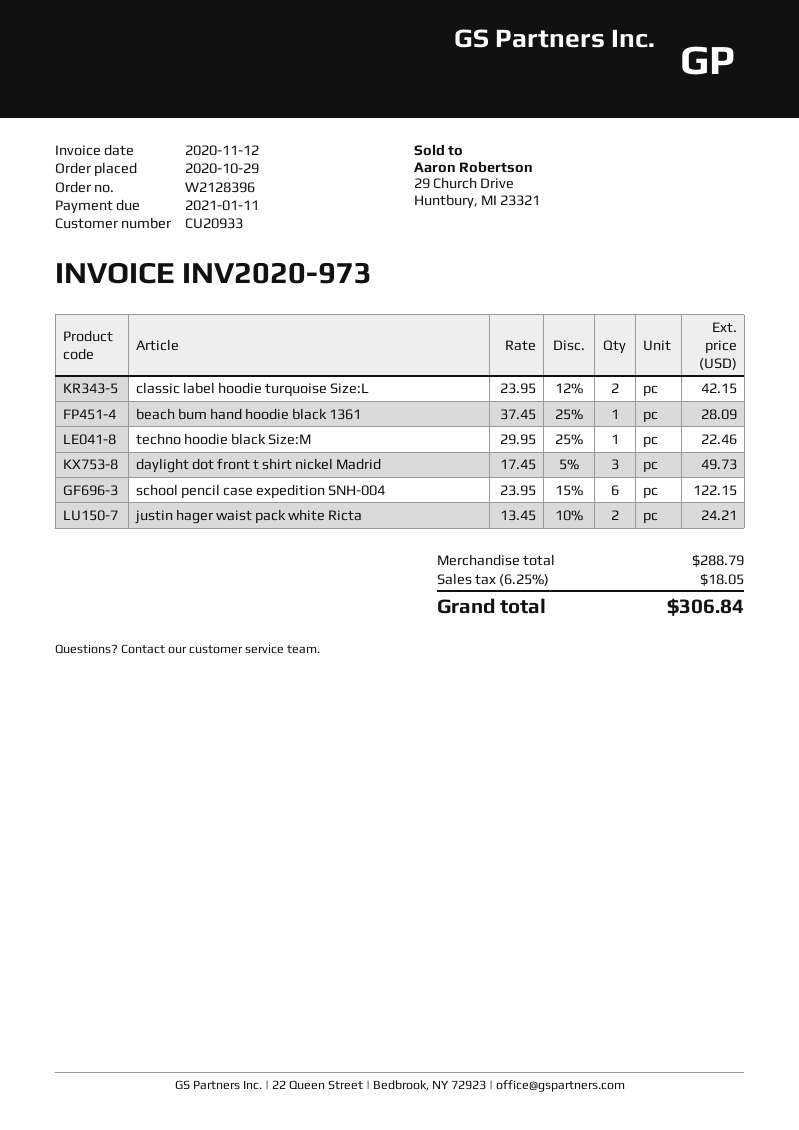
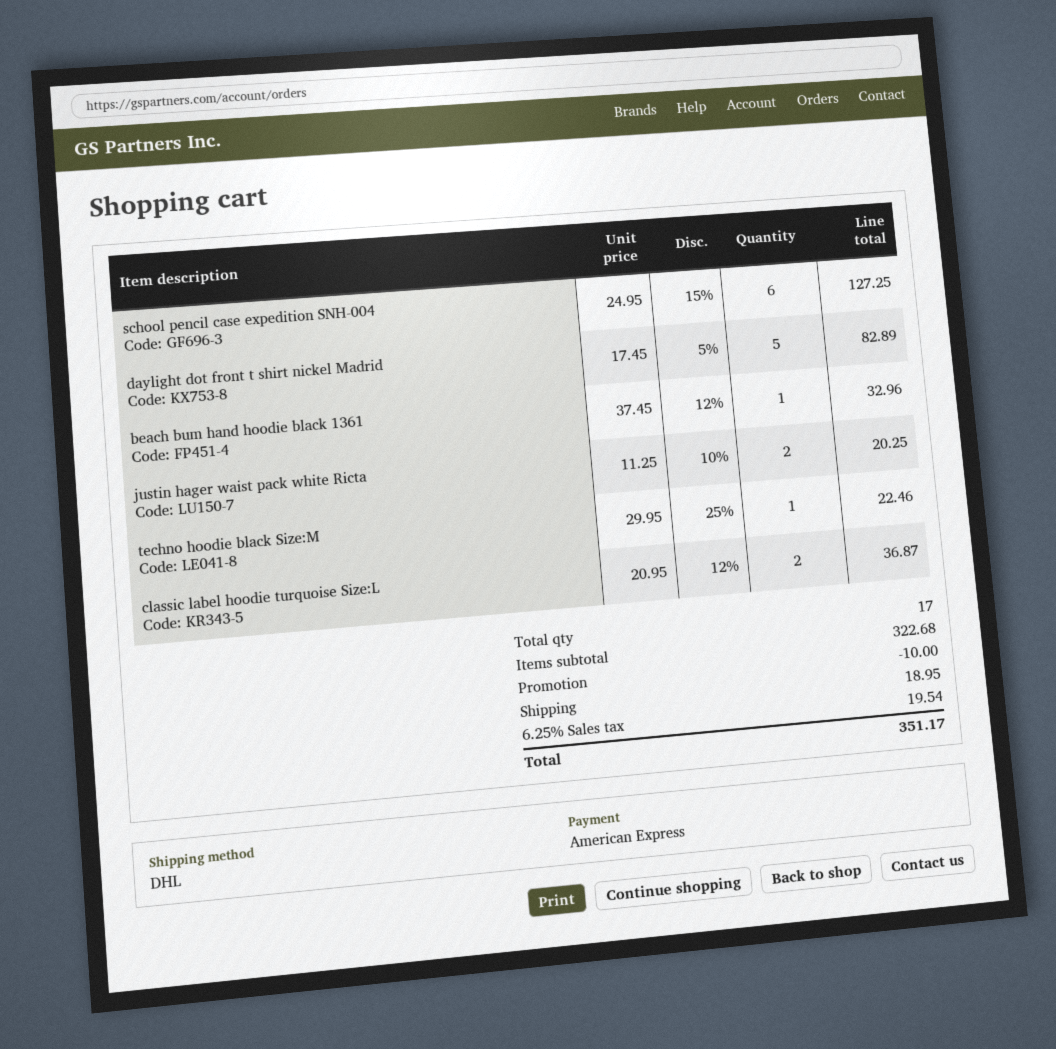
classic label hoodie turquoise Size:L: 2 x 23.95 - 12% = 42.15 -> 2 x 20.95 - 12% = 36.87
beach bum hand hoodie black 1361: 1 x 37.45 - 25% = 28.09 -> 1 x 37.45 - 12% = 32.96
daylight dot front t shirt nickel Madrid: 3 x 17.45 - 5% = 49.73 -> 5 x 17.45 - 5% = 82.89
school pencil case expedition SNH-004: 6 x 23.95 - 15% = 122.15 -> 6 x 24.95 - 15% = 127.25
justin hager waist pack white Ricta: 2 x 13.45 - 10% = 24.21 -> 2 x 11.25 - 10% = 20.25
subtotal: 288.79 -> 322.68
discount: none -> 10.00
shipping: none -> 18.95
tax: 6.25% = 18.05 -> 6.25% = 19.54
total: 306.84 -> 351.17

